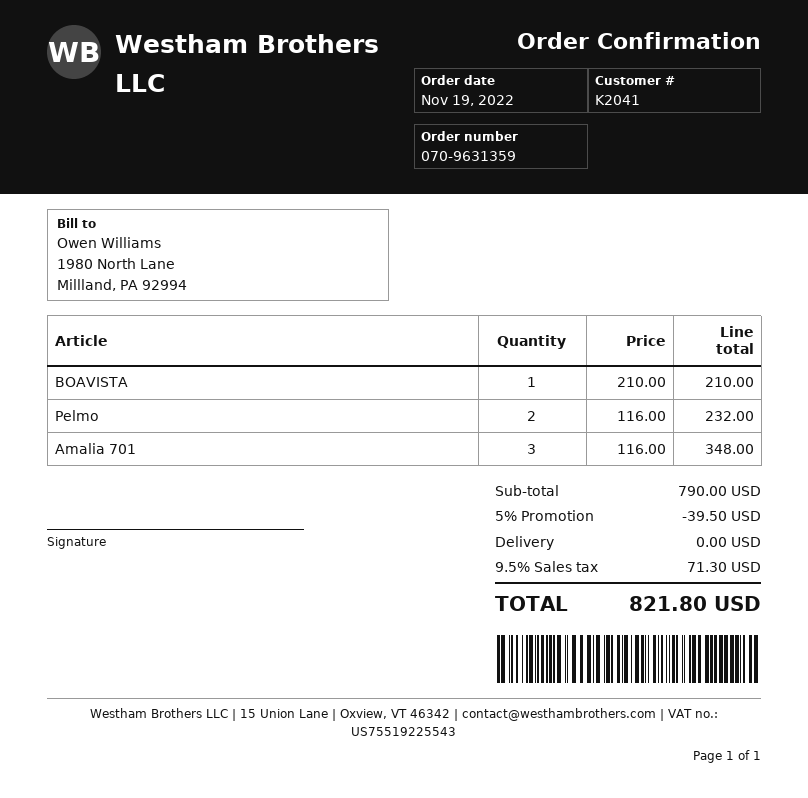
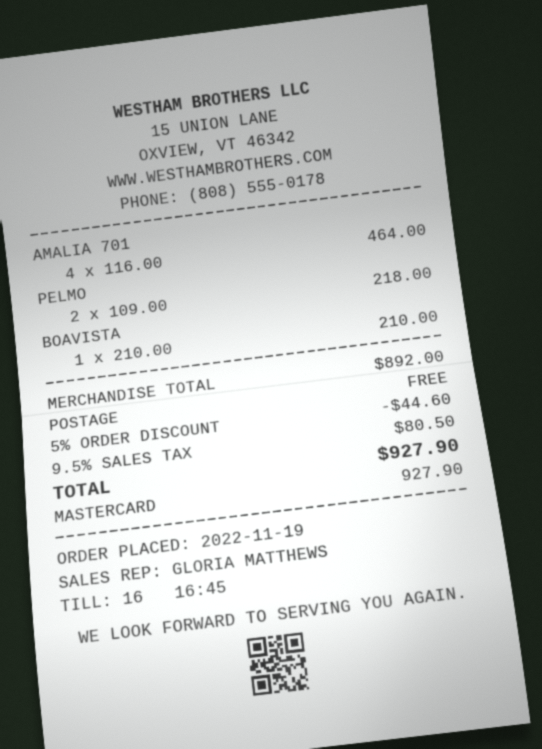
Pelmo: 2 x 116.00 = 232.00 -> 2 x 109.00 = 218.00
Amalia 701: 3 x 116.00 = 348.00 -> 4 x 116.00 = 464.00
subtotal: 790.00 -> 892.00
discount: 5% = 39.50 -> 5% = 44.60
tax: 9.5% = 71.30 -> 9.5% = 80.50
total: 821.80 -> 927.90

